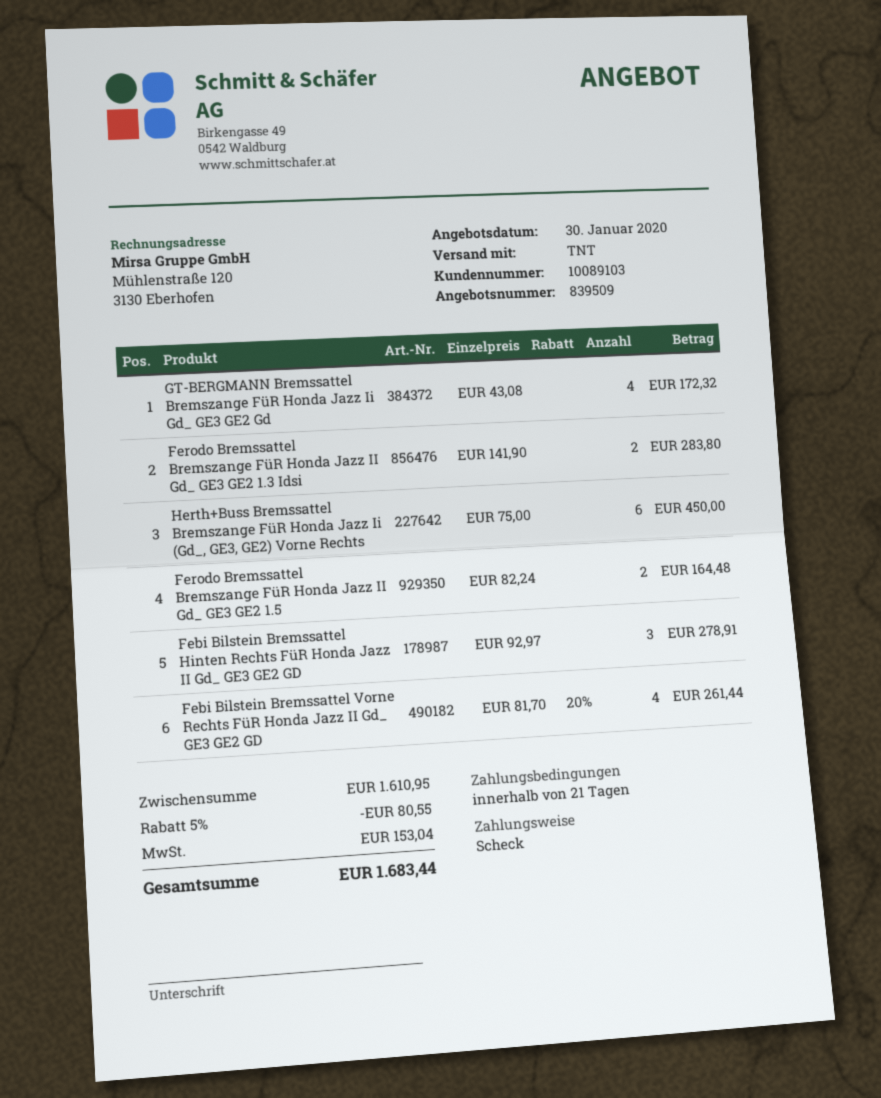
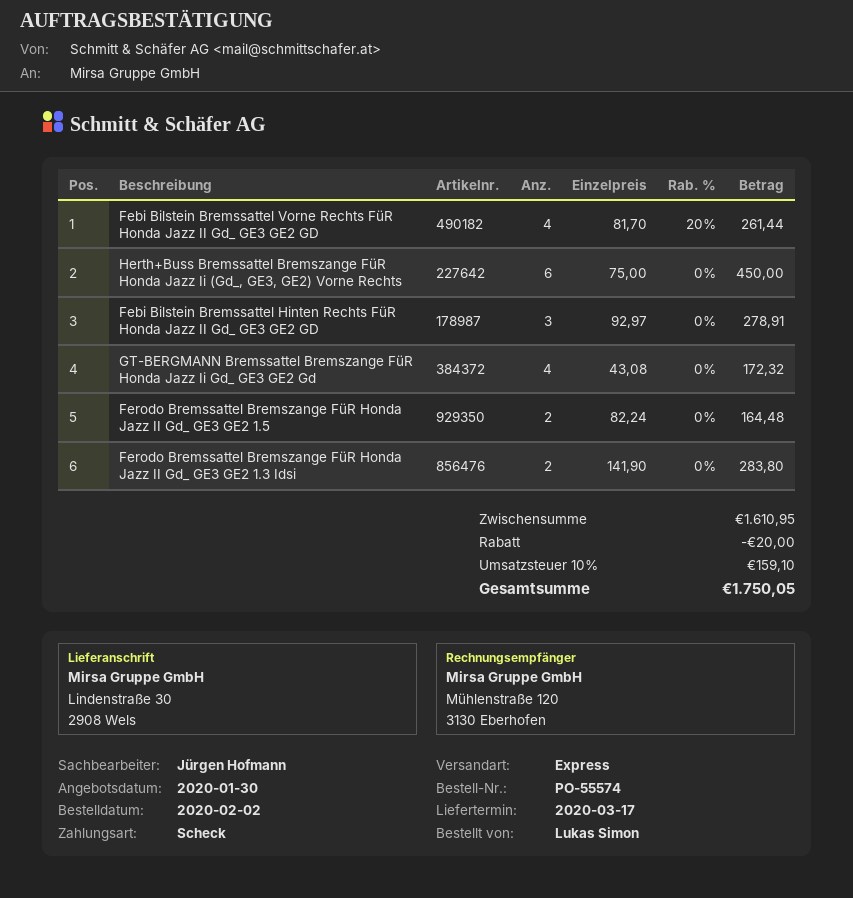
shipping method: TNT -> express
discount: 80.55 -> 20.00
tax: 153.04 -> 159.10
total: 1683.44 -> 1750.05

